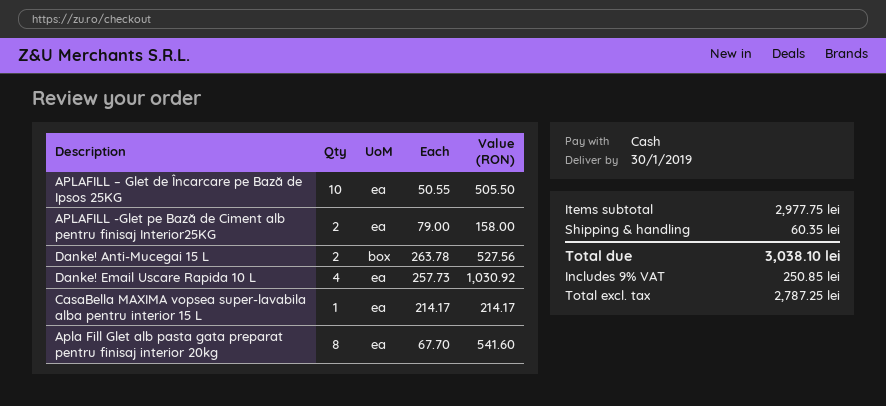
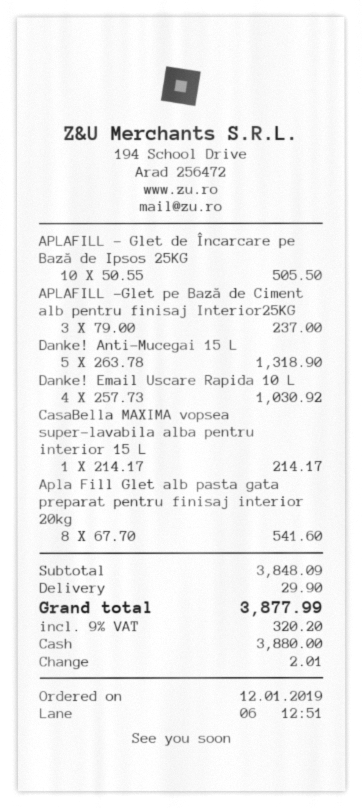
APLAFILL -Glet pe Bază de Ciment alb pentru finisaj Interior25KG: 2 x 79.00 = 158.00 -> 3 x 79.00 = 237.00
Danke! Anti-Mucegai 15 L: 2 x 263.78 = 527.56 -> 5 x 263.78 = 1318.90
subtotal: 2977.75 -> 3848.09
shipping: 60.35 -> 29.90
tax: 9% = 250.85 -> 9% = 320.20
total: 3038.10 -> 3877.99

